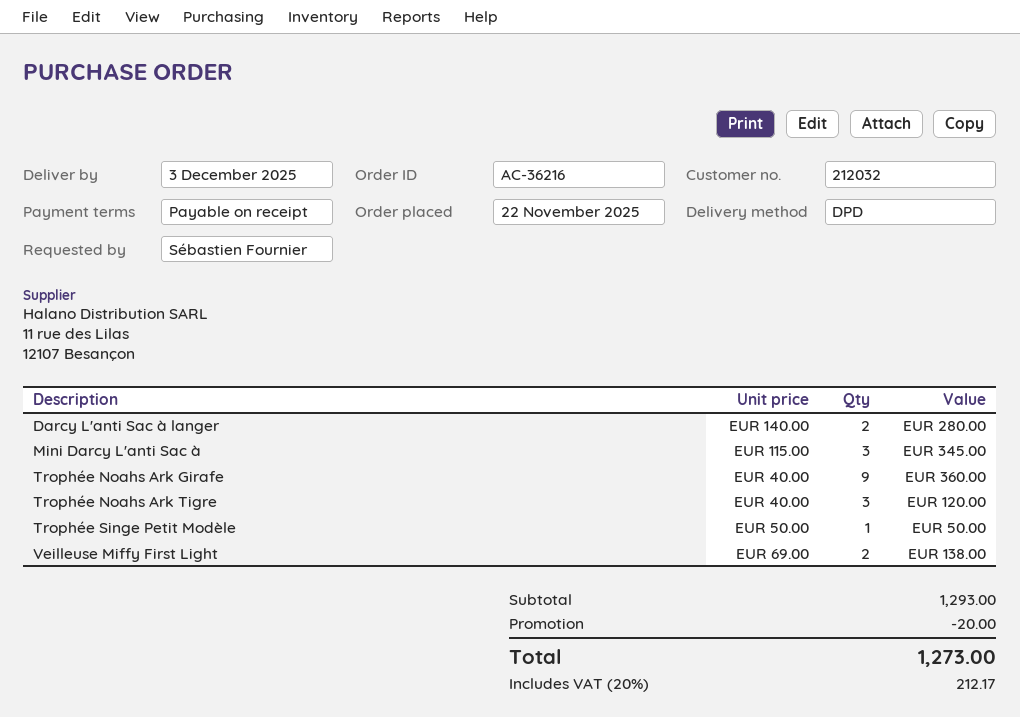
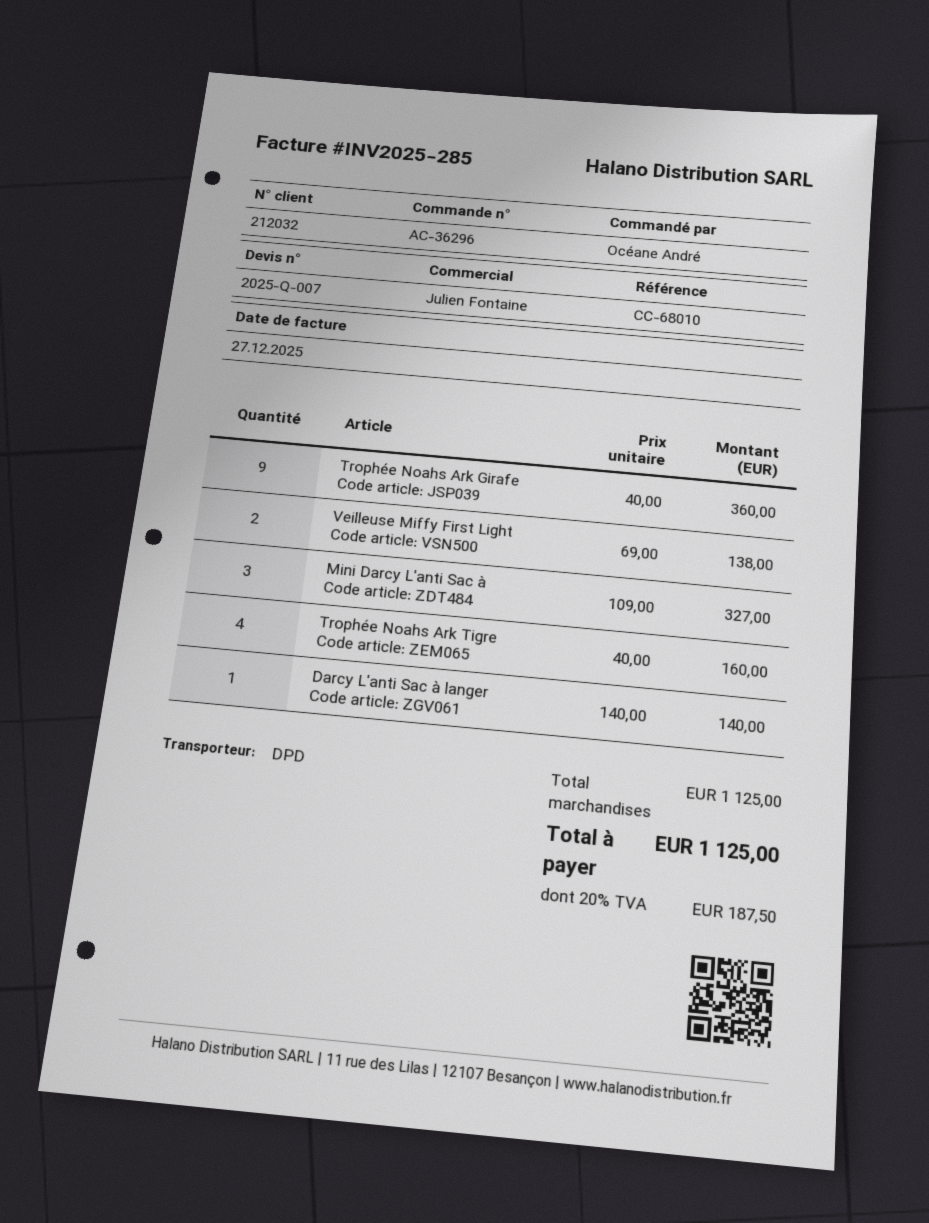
order number: AC-36216 -> AC-36296
ordered by: Sébastien Fournier -> Océane André
Darcy L'anti Sac à langer: 2 x 140.00 = 280.00 -> 1 x 140.00 = 140.00
Mini Darcy L'anti Sac à: 3 x 115.00 = 345.00 -> 3 x 109.00 = 327.00
Trophée Noahs Ark Tigre: 3 x 40.00 = 120.00 -> 4 x 40.00 = 160.00
Trophée Singe Petit Modèle: 1 x 50.00 = 50.00 -> none
subtotal: 1293.00 -> 1125.00
discount: 20.00 -> none
tax: 20% = 212.17 -> 20% = 187.50
total: 1273.00 -> 1125.00

